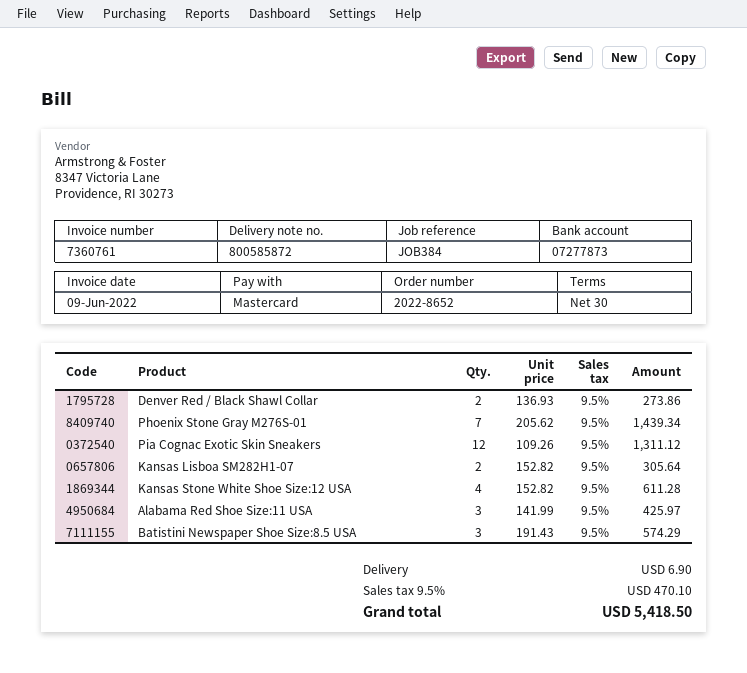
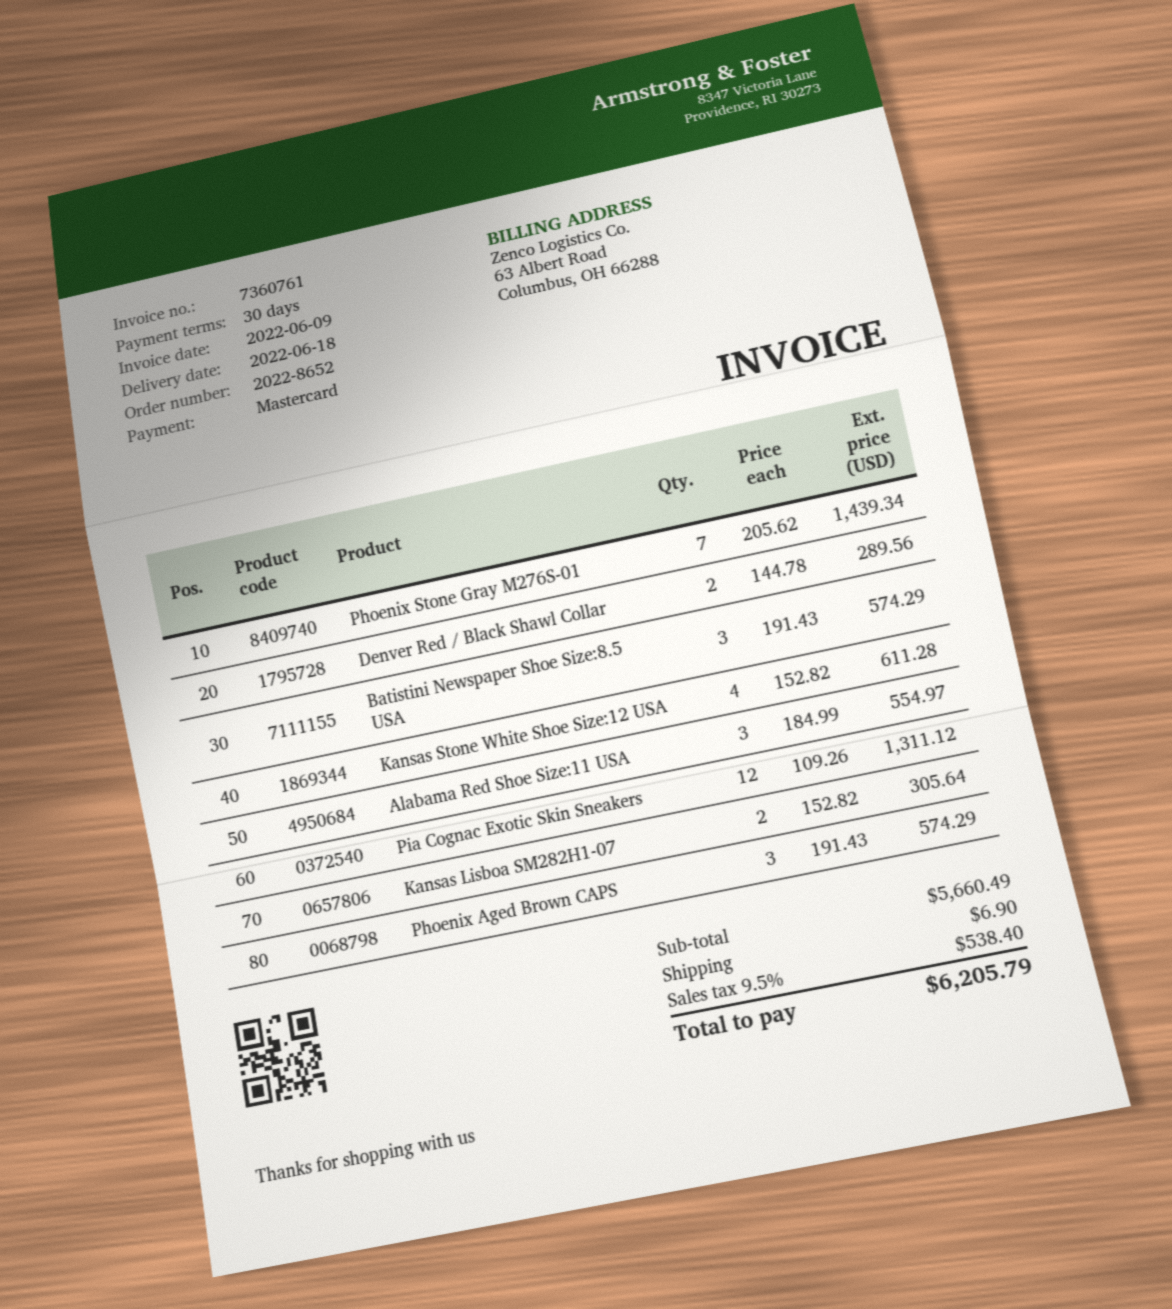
Denver Red / Black Shawl Collar: 2 x 136.93 = 273.86 -> 2 x 144.78 = 289.56
Alabama Red Shoe Size:11 USA: 3 x 141.99 = 425.97 -> 3 x 184.99 = 554.97
Phoenix Aged Brown CAPS: none -> 3 x 191.43 = 574.29
tax: 9.5% = 470.10 -> 9.5% = 538.40
total: 5418.50 -> 6205.79

